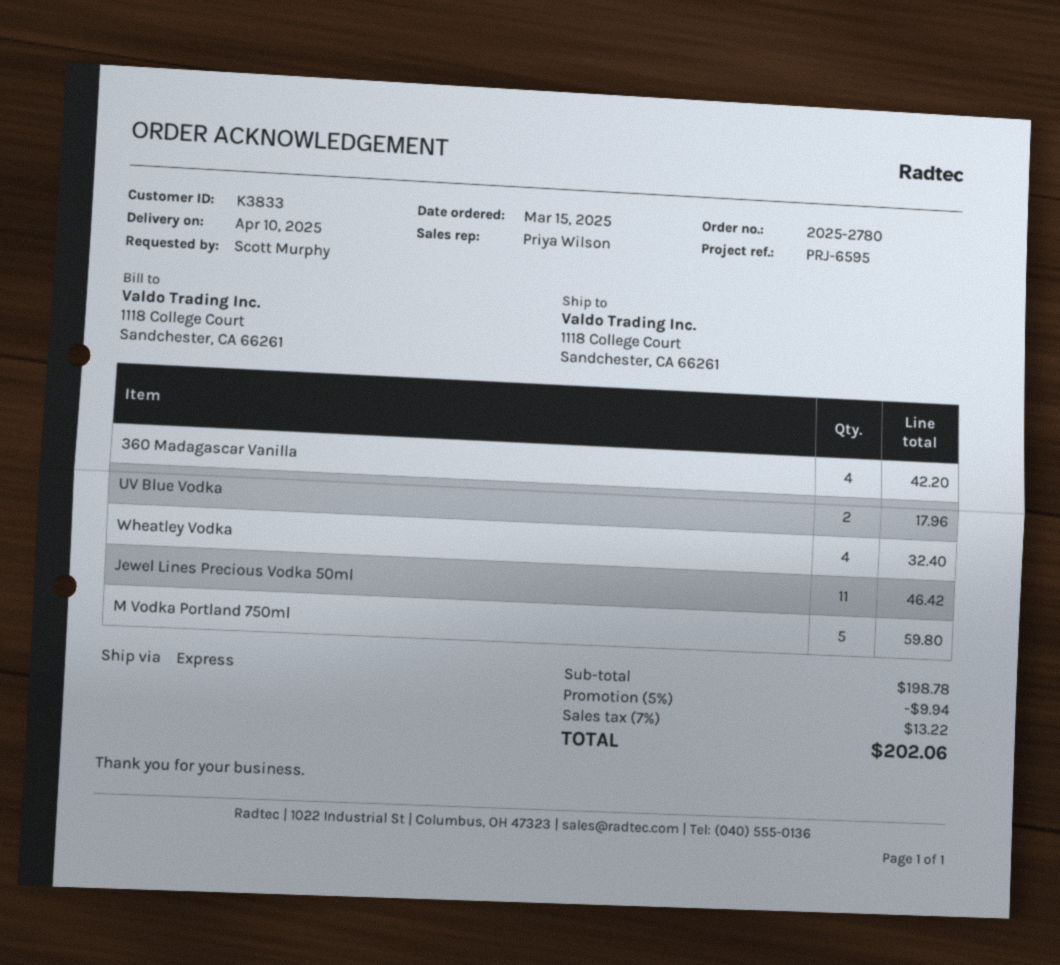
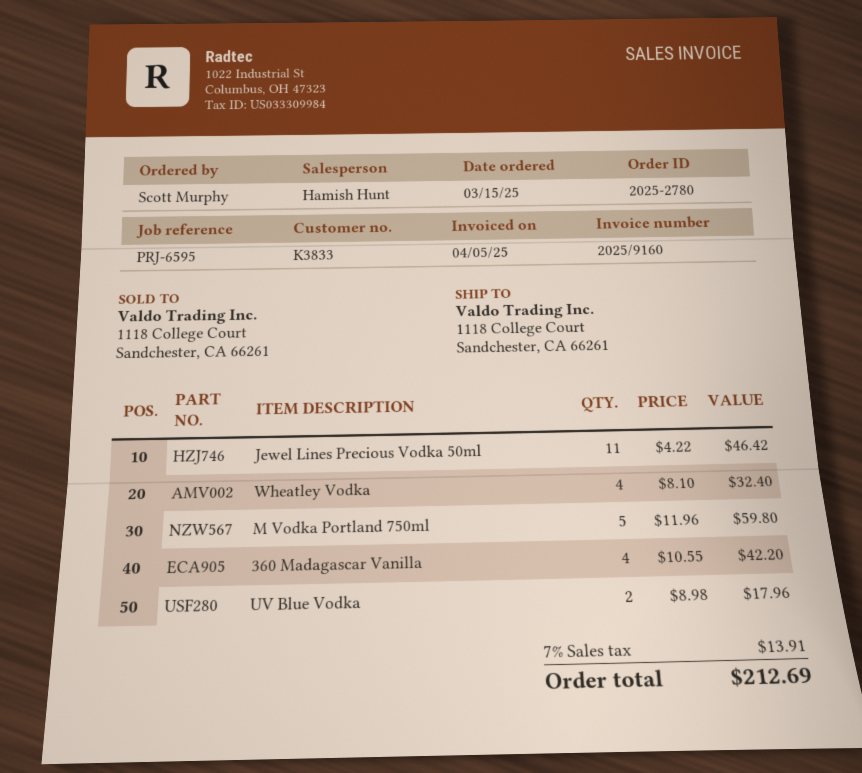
sales rep: Priya Wilson -> Hamish Hunt
discount: 5% = 9.94 -> none
tax: 7% = 13.22 -> 7% = 13.91
total: 202.06 -> 212.69

